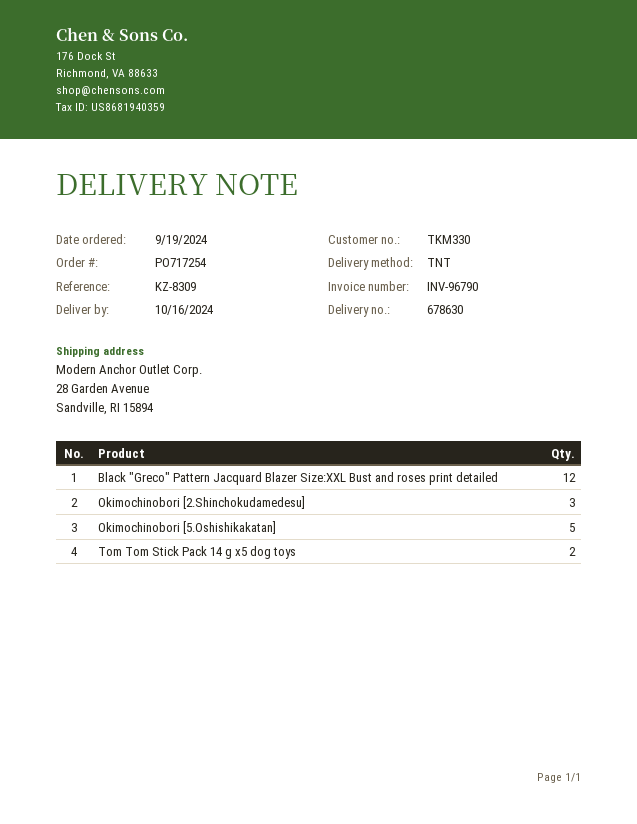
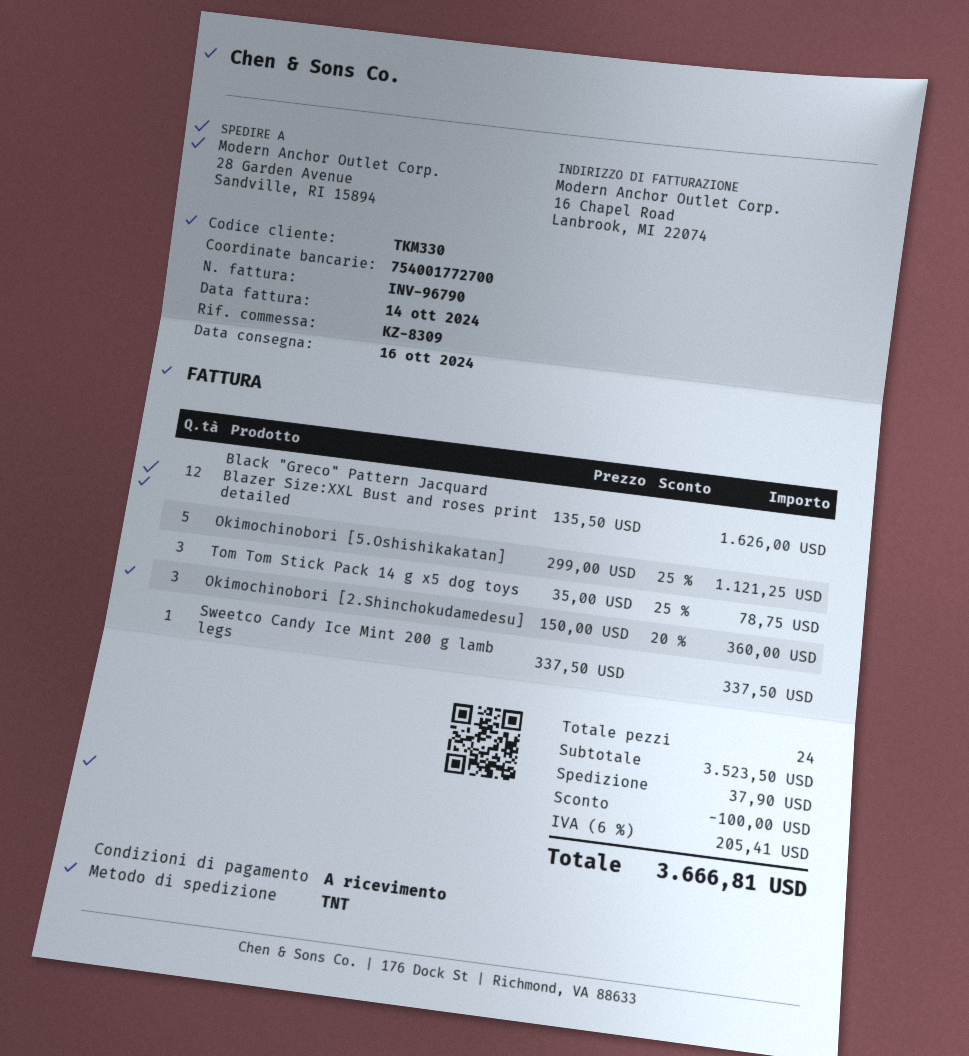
Tom Tom Stick Pack 14 g x5 dog toys: 2 -> 3
Sweetco Candy Ice Mint 200 g lamb legs: none -> 1

